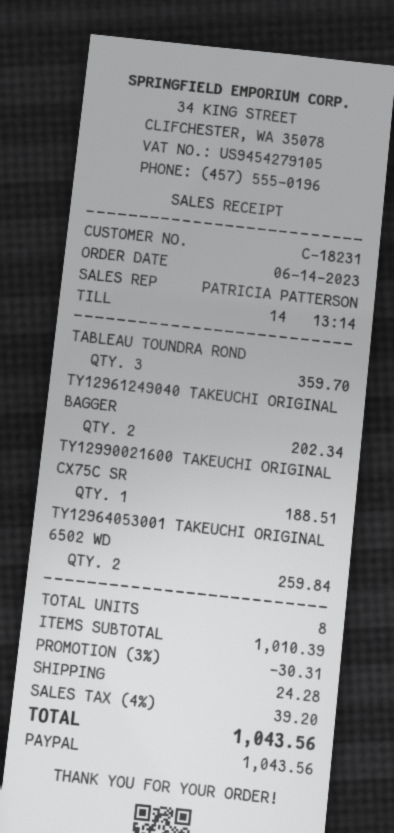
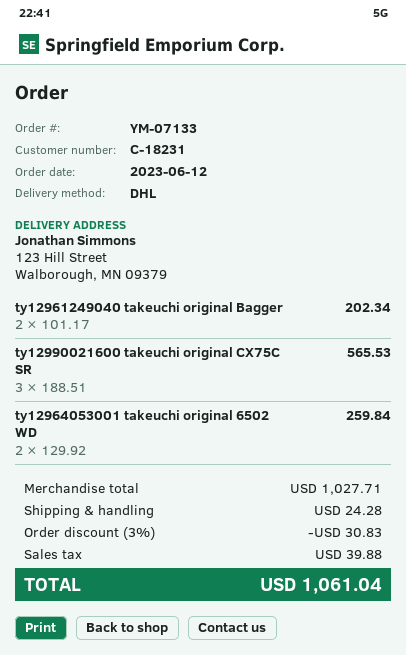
order date: 2023-06-14 -> 2023-06-12
TABLEAU TOUNDRA ROND: 3 for 359.70 -> none
TY12990021600 TAKEUCHI ORIGINAL CX75C SR: 1 for 188.51 -> 3 for 565.53
subtotal: 1010.39 -> 1027.71
discount: 3% = 30.31 -> 3% = 30.83
tax: 39.20 -> 39.88
total: 1043.56 -> 1061.04

